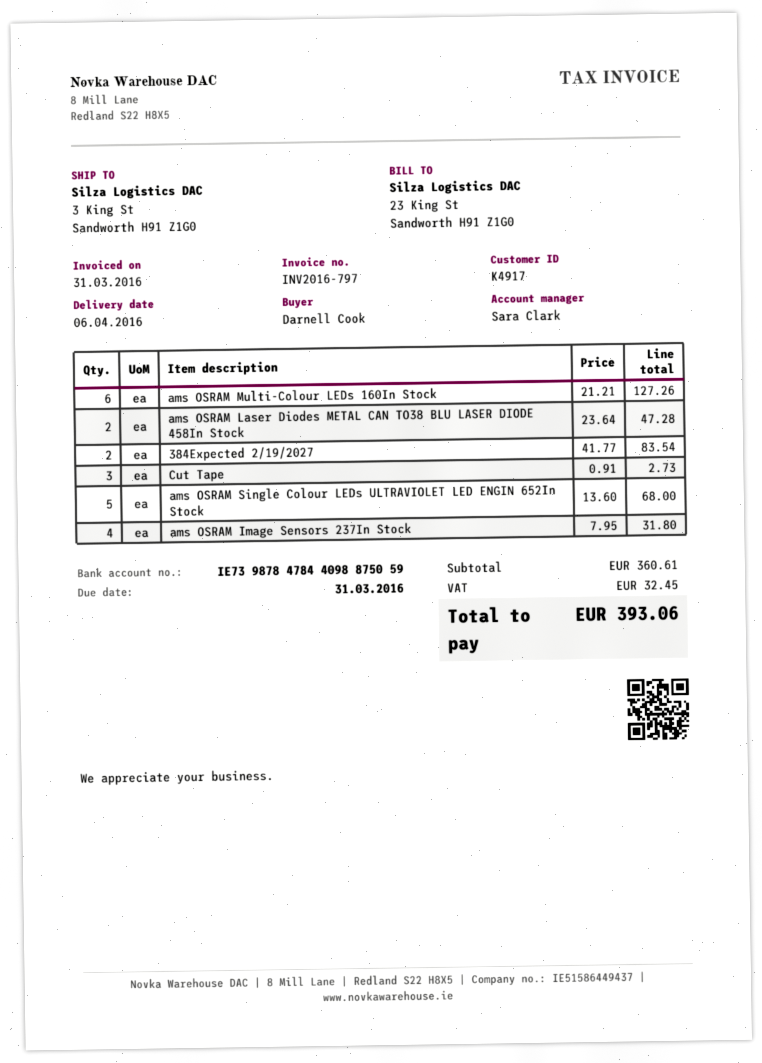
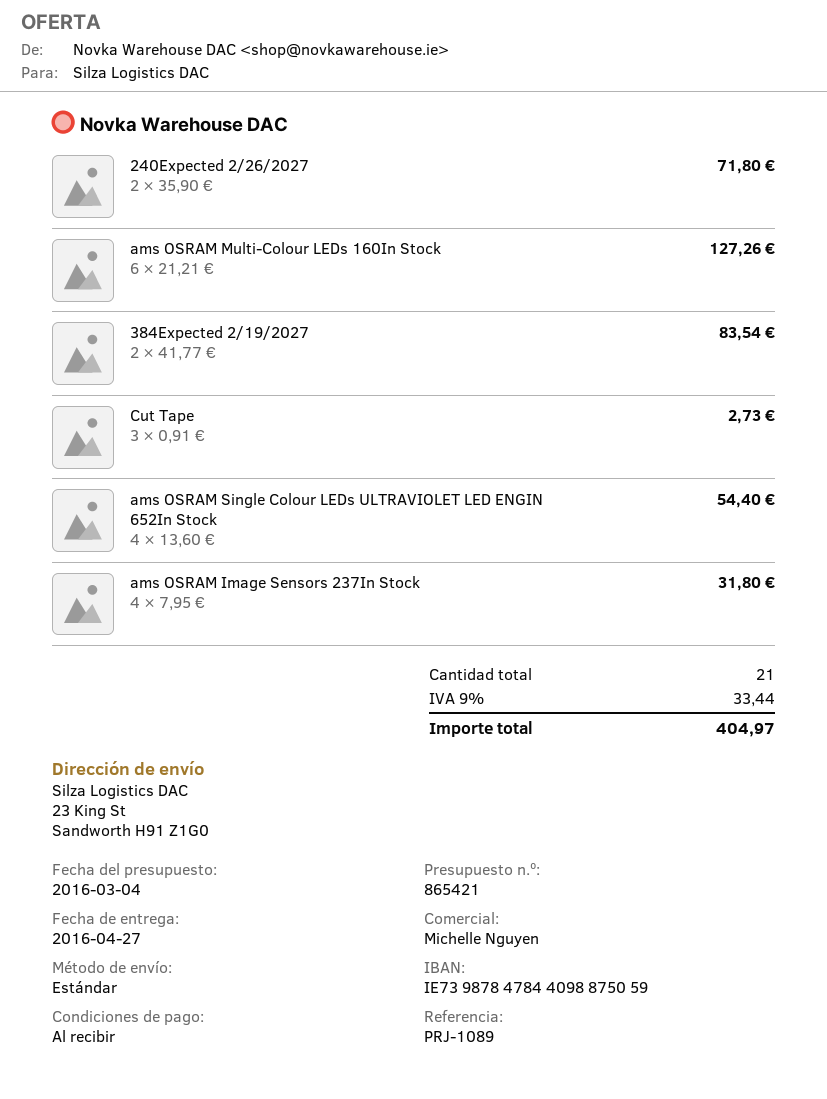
delivery date: 2016-04-06 -> 2016-04-27
sales rep: Sara Clark -> Michelle Nguyen
ship to: 3 King St, Sandworth H91 Z1G0 -> 23 King St, Sandworth H91 Z1G0
ams OSRAM Laser Diodes METAL CAN TO38 BLU LASER DIODE 458In Stock: 2 x 23.64 = 47.28 -> none
ams OSRAM Single Colour LEDs ULTRAVIOLET LED ENGIN 652In Stock: 5 x 13.60 = 68.00 -> 4 x 13.60 = 54.40
240Expected 2/26/2027: none -> 2 x 35.90 = 71.80
tax: 32.45 -> 33.44
total: 393.06 -> 404.97

